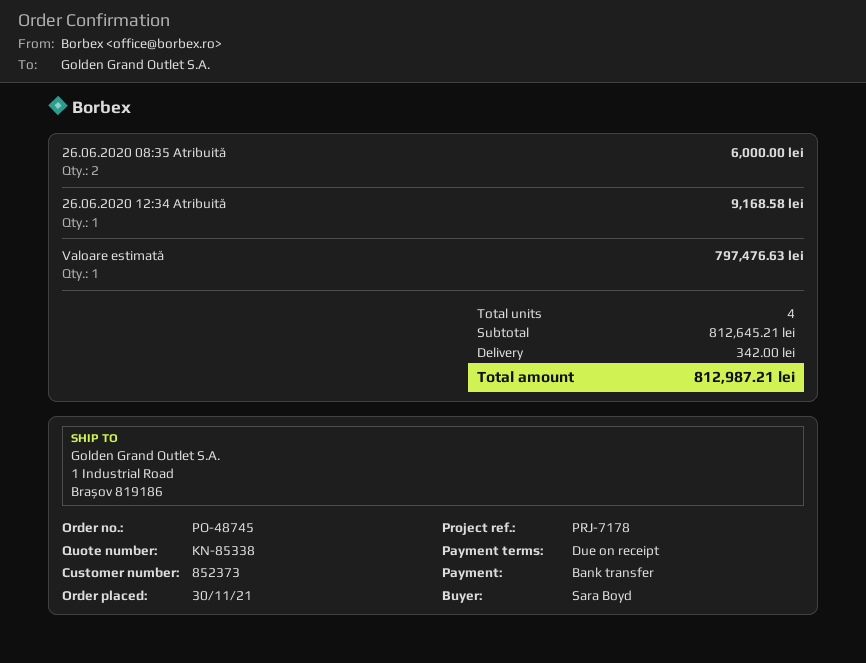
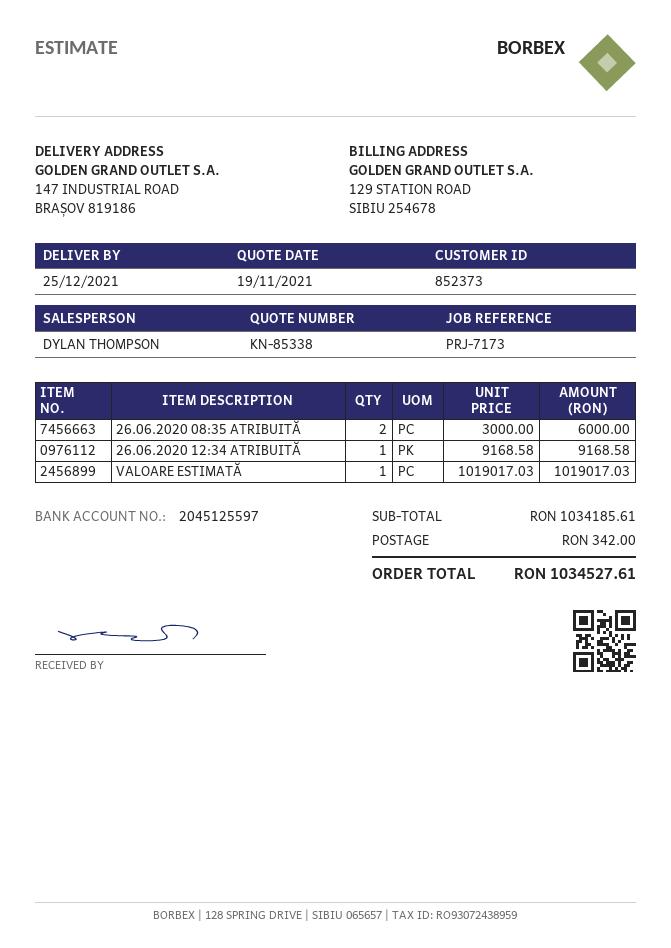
reference: PRJ-7178 -> PRJ-7173
ship to: 1 Industrial Road, Brașov 819186 -> 147 INDUSTRIAL ROAD, BRAȘOV 819186
Valoare estimată: 1 for 797476.63 -> 1 for 1019017.03
subtotal: 812645.21 -> 1034185.61
total: 812987.21 -> 1034527.61

